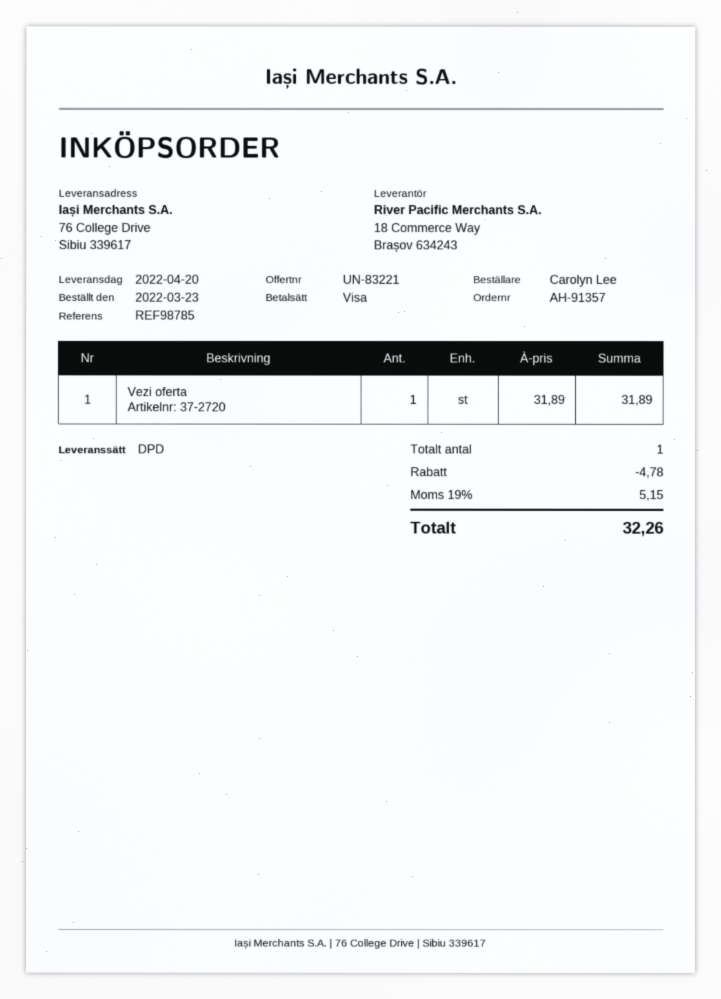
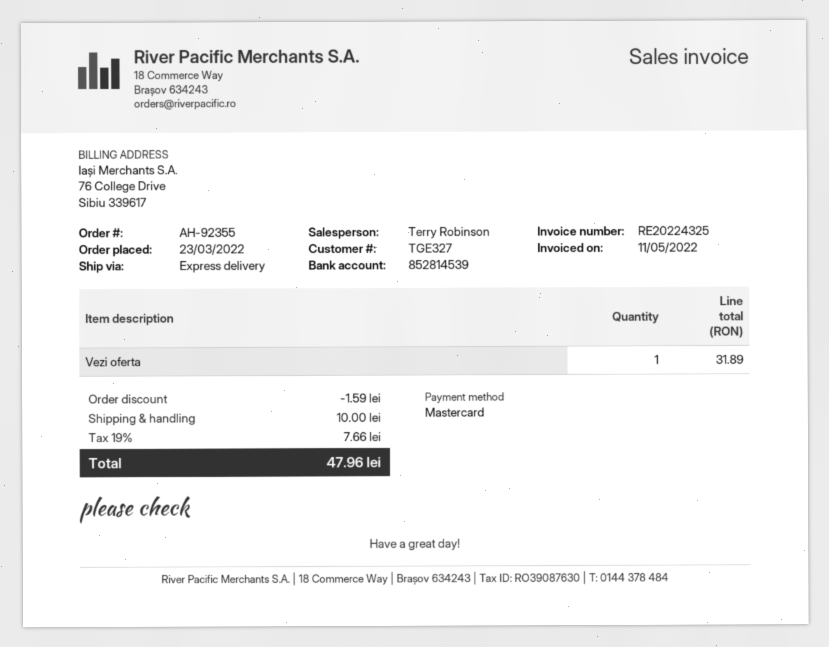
order number: AH-91357 -> AH-92355
payment method: Visa -> Mastercard
shipping method: DPD -> express
discount: 4.78 -> 1.59
shipping: none -> 10.00
tax: 19% = 5.15 -> 19% = 7.66
total: 32.26 -> 47.96

